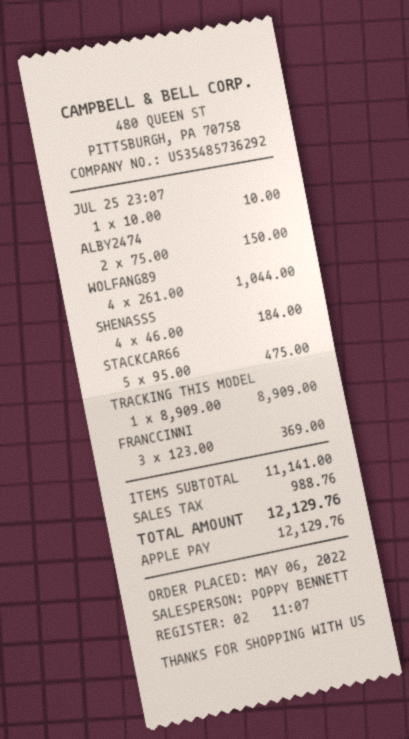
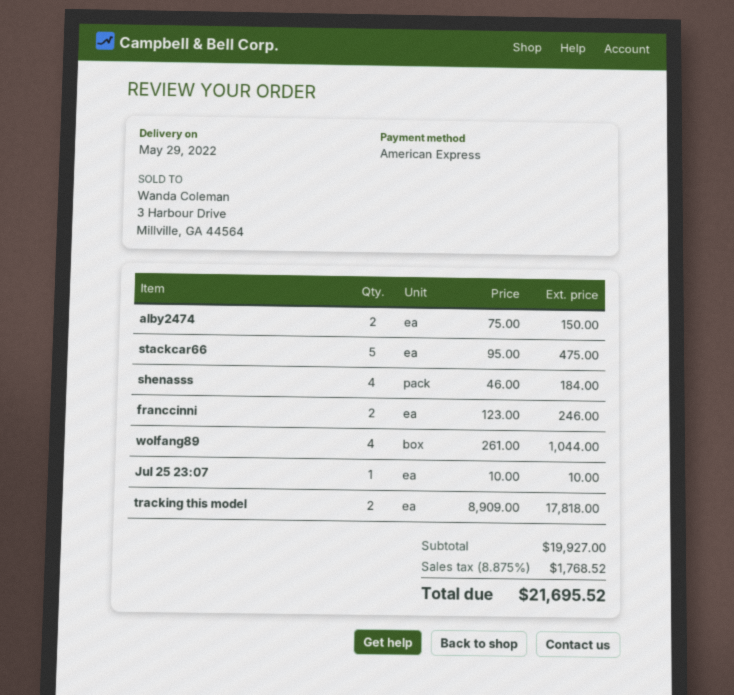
payment method: Apple Pay -> American Express
TRACKING THIS MODEL: 1 x 8909.00 = 8909.00 -> 2 x 8909.00 = 17818.00
FRANCCINNI: 3 x 123.00 = 369.00 -> 2 x 123.00 = 246.00
subtotal: 11141.00 -> 19927.00
tax: 988.76 -> 1768.52
total: 12129.76 -> 21695.52

